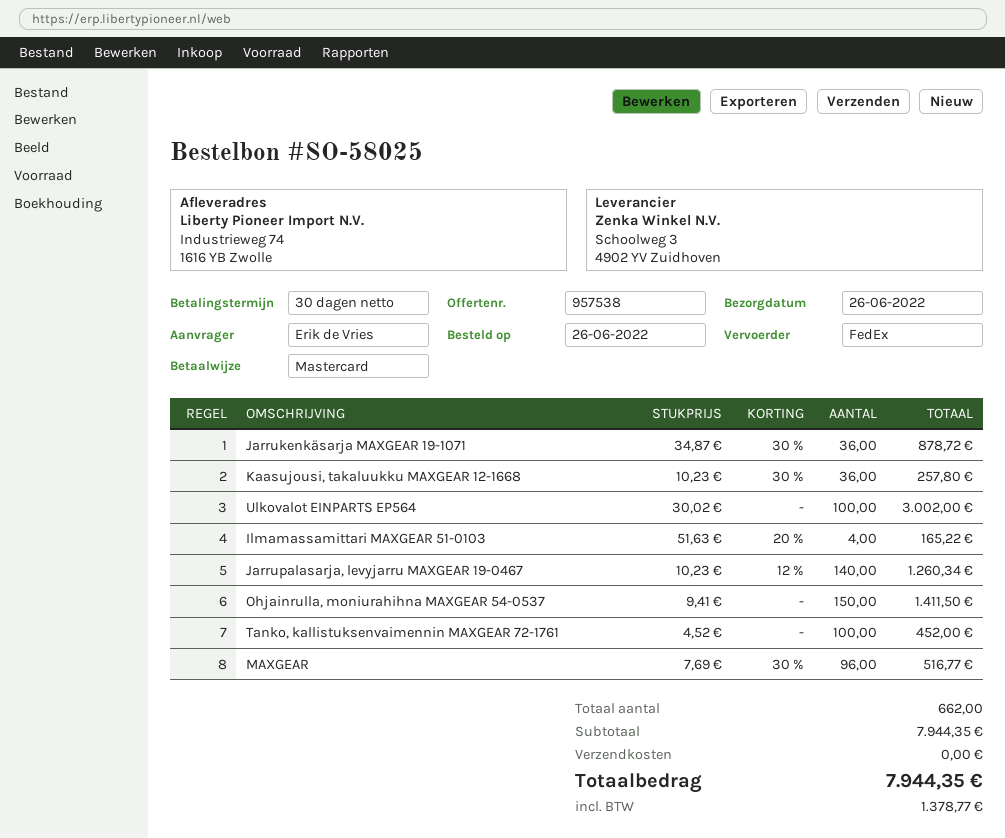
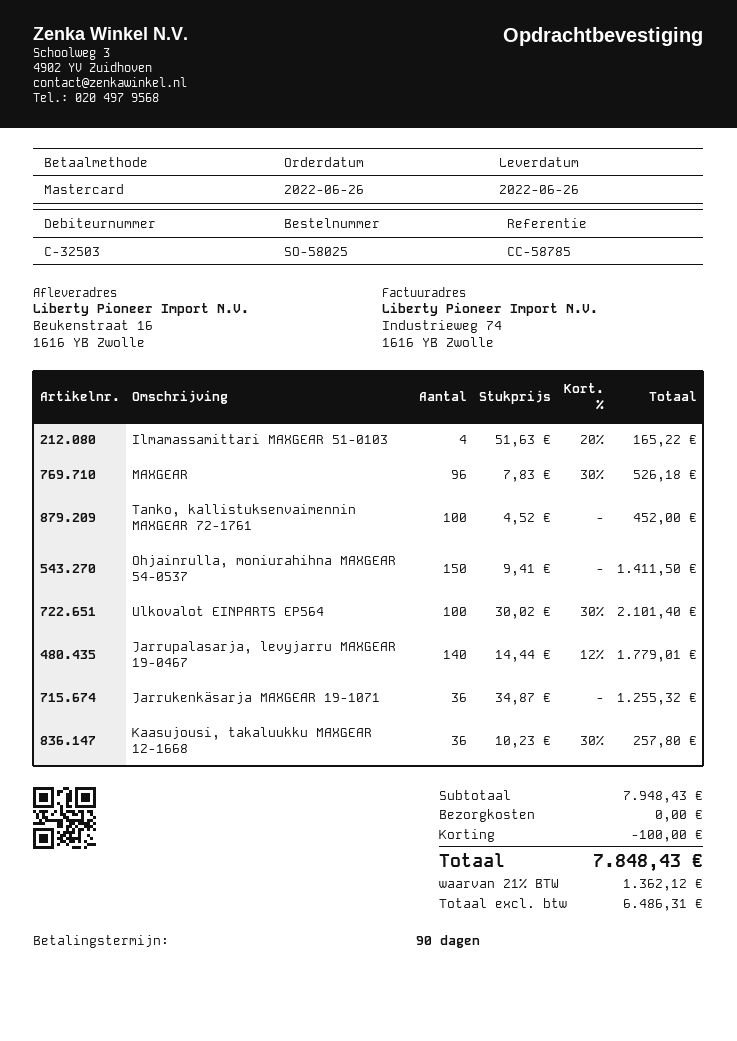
payment terms: 30 days -> 90 days
ship to: Industrieweg 74, 1616 YB Zwolle -> Beukenstraat 16, 1616 YB Zwolle
Jarrukenkäsarja MAXGEAR 19-1071: 36 x 34.87 - 30% = 878.72 -> 36 x 34.87 = 1255.32
Ulkovalot EINPARTS EP564: 100 x 30.02 = 3002.00 -> 100 x 30.02 - 30% = 2101.40
Jarrupalasarja, levyjarru MAXGEAR 19-0467: 140 x 10.23 - 12% = 1260.34 -> 140 x 14.44 - 12% = 1779.01
MAXGEAR: 96 x 7.69 - 30% = 516.77 -> 96 x 7.83 - 30% = 526.18
subtotal: 7944.35 -> 7948.43
discount: none -> 100.00
tax: 1378.77 -> 1362.12
total: 7944.35 -> 7848.43

